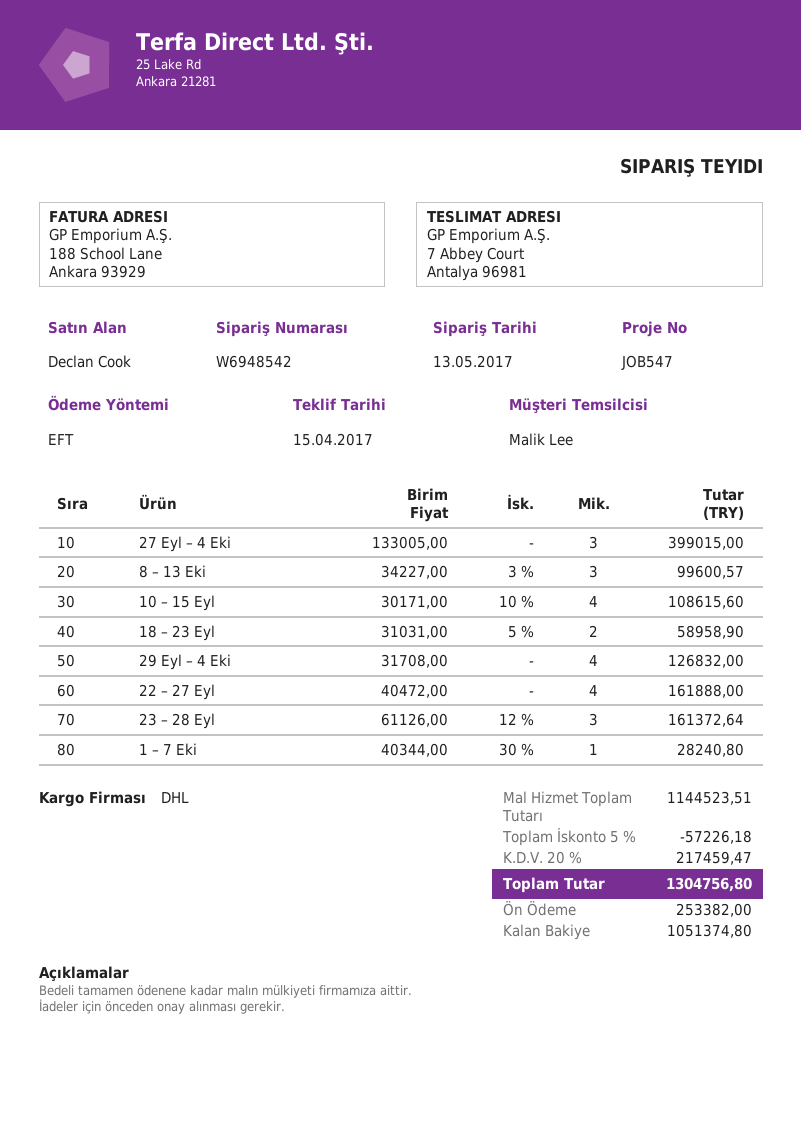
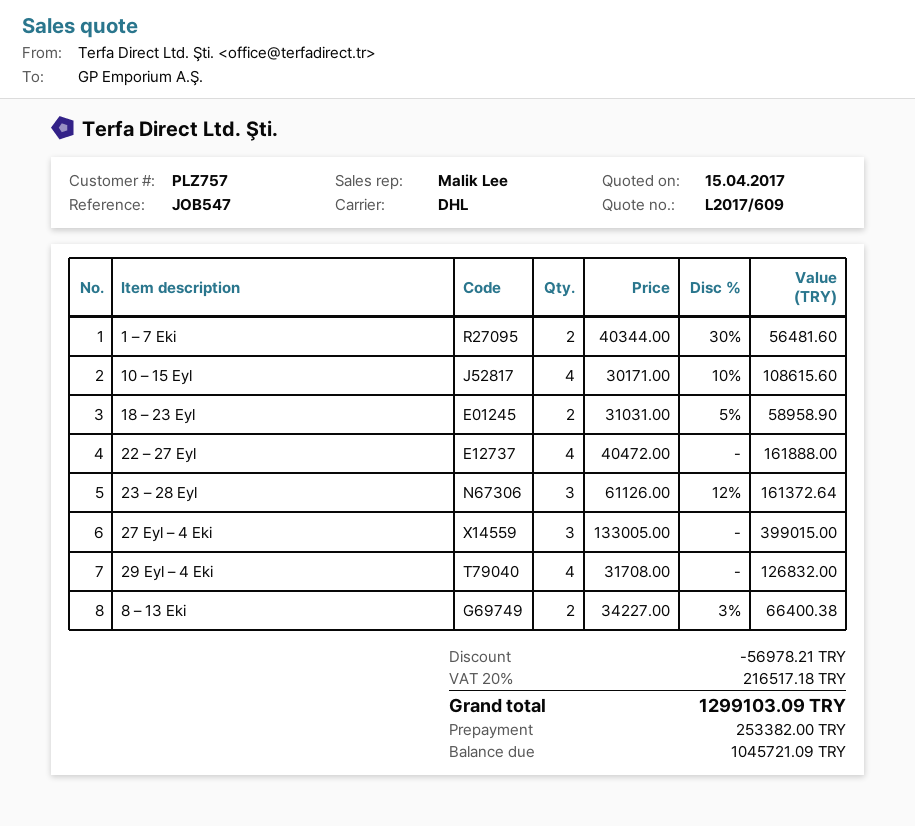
8 – 13 Eki: 3 x 34227.00 - 3% = 99600.57 -> 2 x 34227.00 - 3% = 66400.38
1 – 7 Eki: 1 x 40344.00 - 30% = 28240.80 -> 2 x 40344.00 - 30% = 56481.60
discount: 57226.18 -> 56978.21
tax: 20% = 217459.47 -> 20% = 216517.18
total: 1304756.80 -> 1299103.09
balance: 1051374.80 -> 1045721.09

